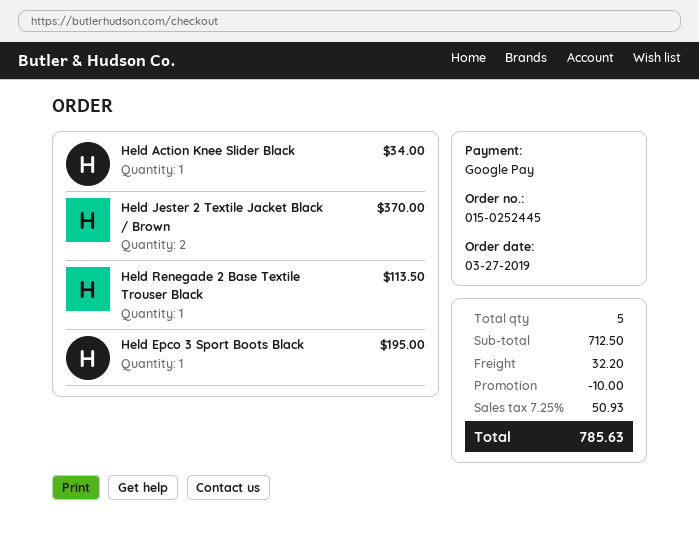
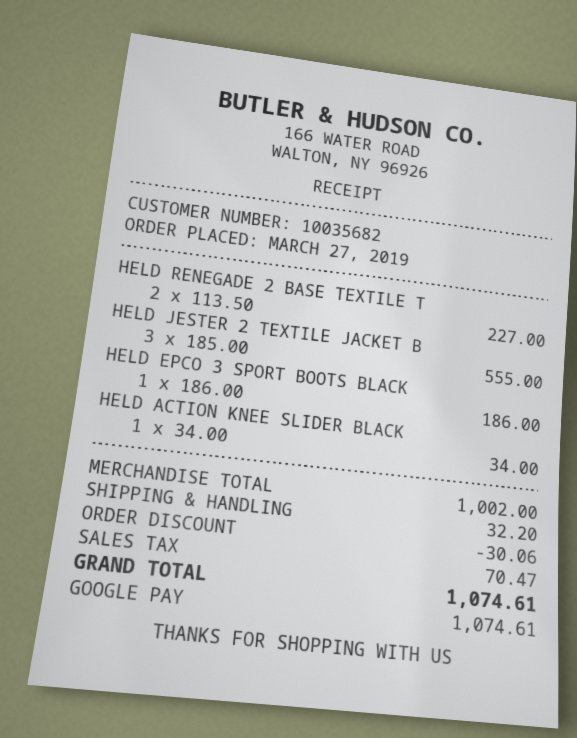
Held Jester 2 Textile Jacket Black / Brown: 2 for 370.00 -> 3 for 555.00
Held Renegade 2 Base Textile Trouser Black: 1 for 113.50 -> 2 for 227.00
Held Epco 3 Sport Boots Black: 1 for 195.00 -> 1 for 186.00
subtotal: 712.50 -> 1002.00
discount: 10.00 -> 30.06
tax: 50.93 -> 70.47
total: 785.63 -> 1074.61

